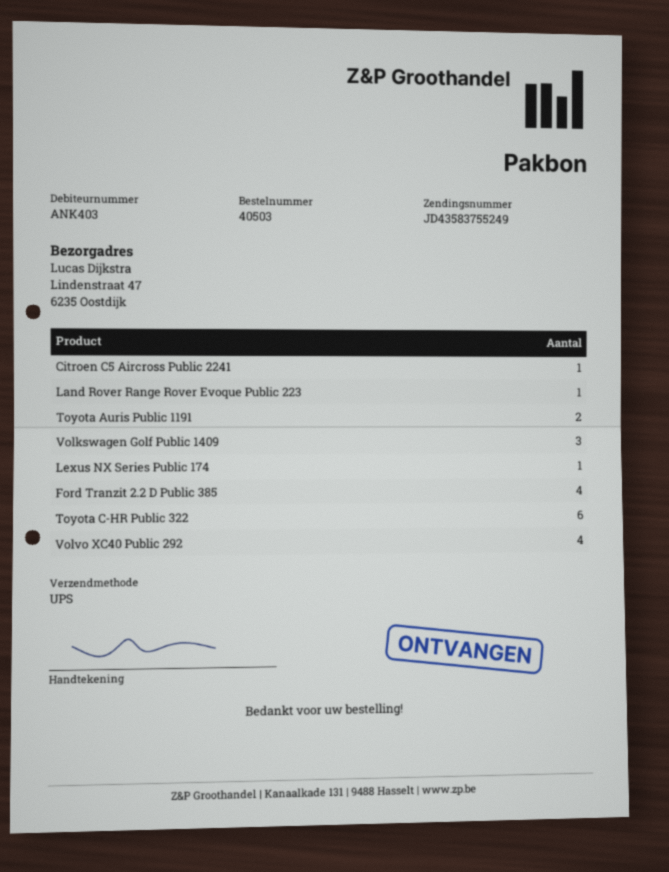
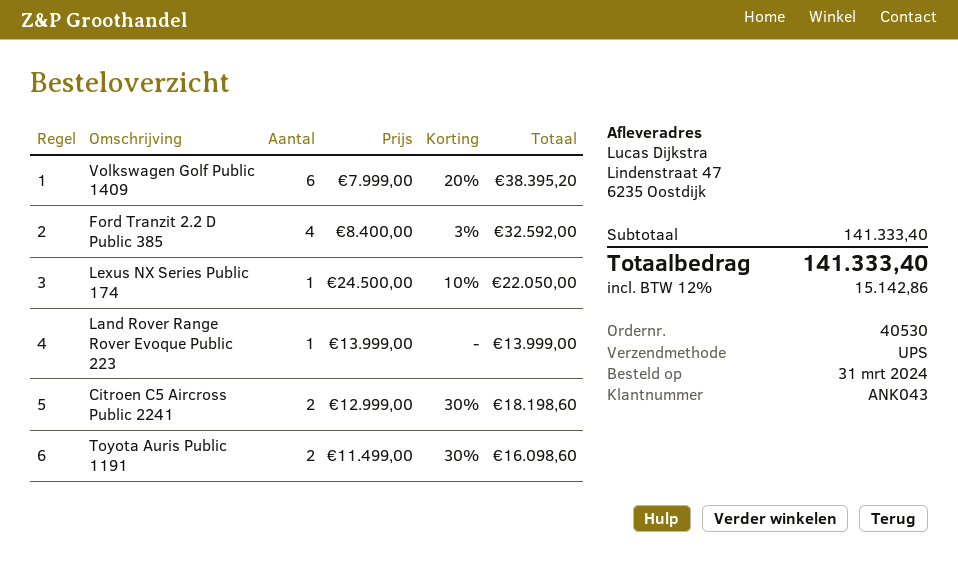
order number: 40503 -> 40530
customer number: ANK403 -> ANK043
Citroen C5 Aircross Public 2241: 1 -> 2
Volkswagen Golf Public 1409: 3 -> 6
Toyota C-HR Public 322: 6 -> none
Volvo XC40 Public 292: 4 -> none

